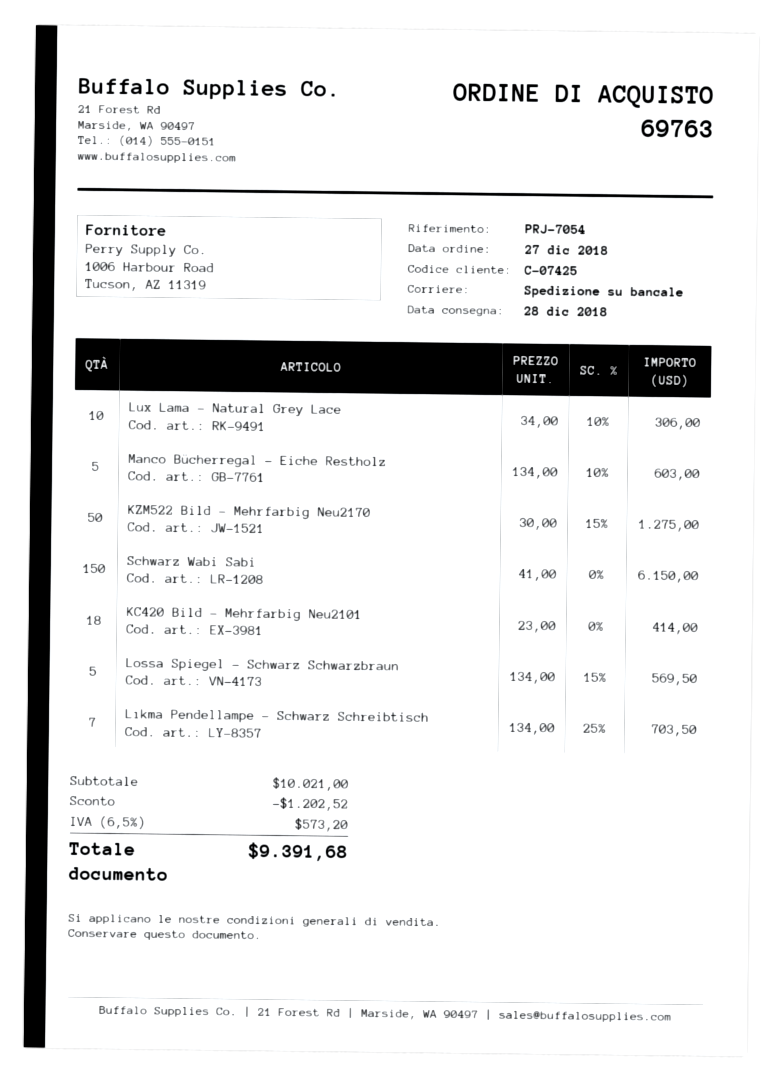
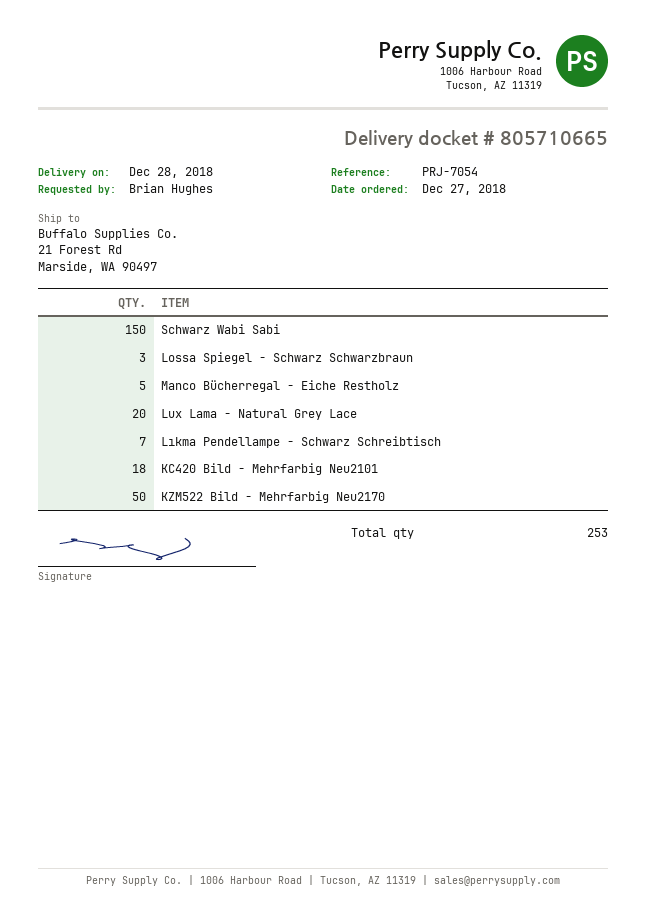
Lux Lama - Natural Grey Lace: 10 -> 20
Lossa Spiegel - Schwarz Schwarzbraun: 5 -> 3

